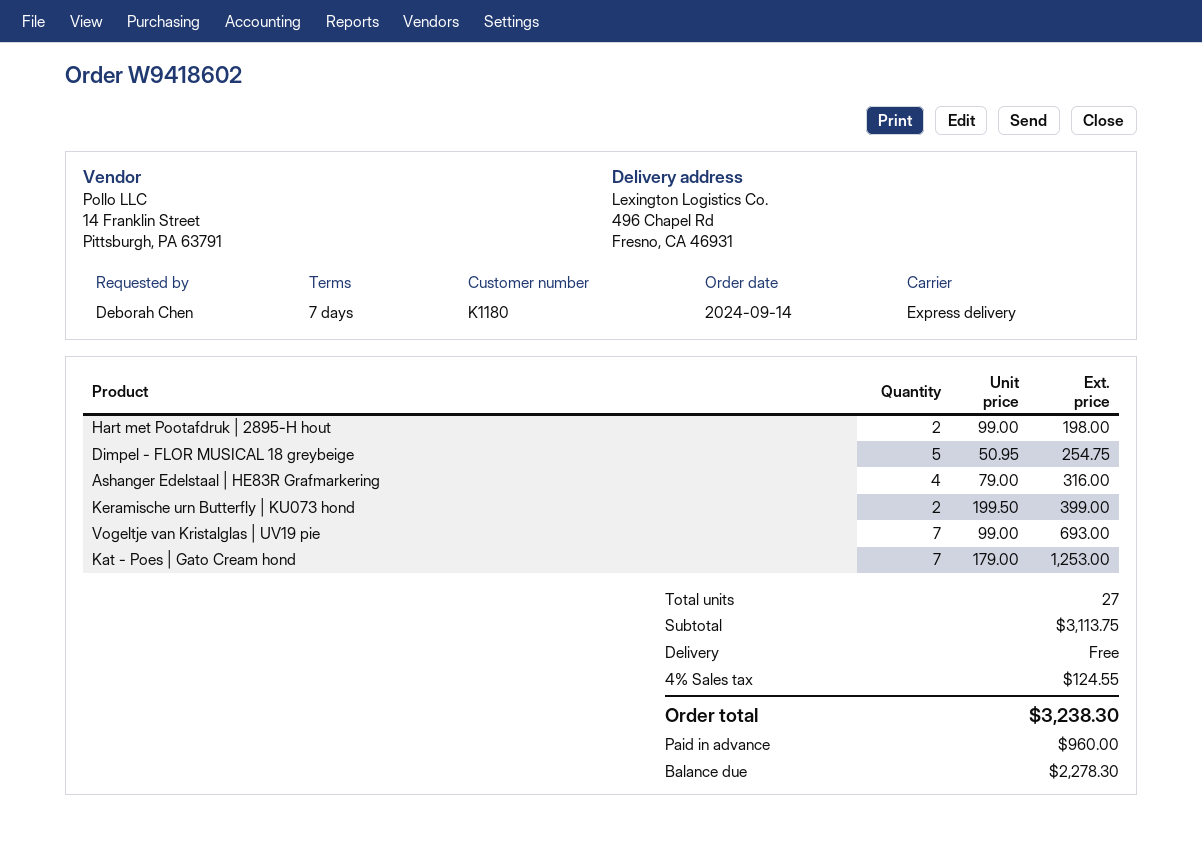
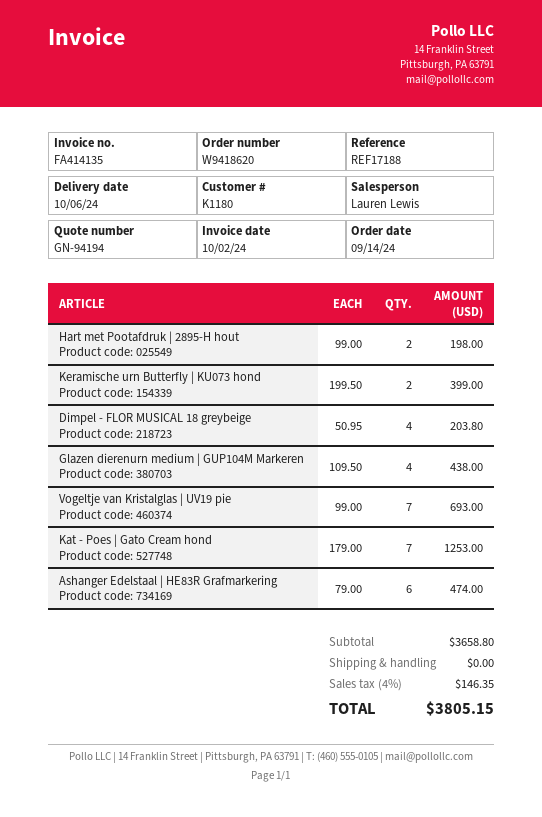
order number: W9418602 -> W9418620
Dimpel - FLOR MUSICAL 18 greybeige: 5 x 50.95 = 254.75 -> 4 x 50.95 = 203.80
Ashanger Edelstaal | HE83R Grafmarkering: 4 x 79.00 = 316.00 -> 6 x 79.00 = 474.00
Glazen dierenurn medium | GUP104M Markeren: none -> 4 x 109.50 = 438.00
subtotal: 3113.75 -> 3658.80
tax: 4% = 124.55 -> 4% = 146.35
total: 3238.30 -> 3805.15

